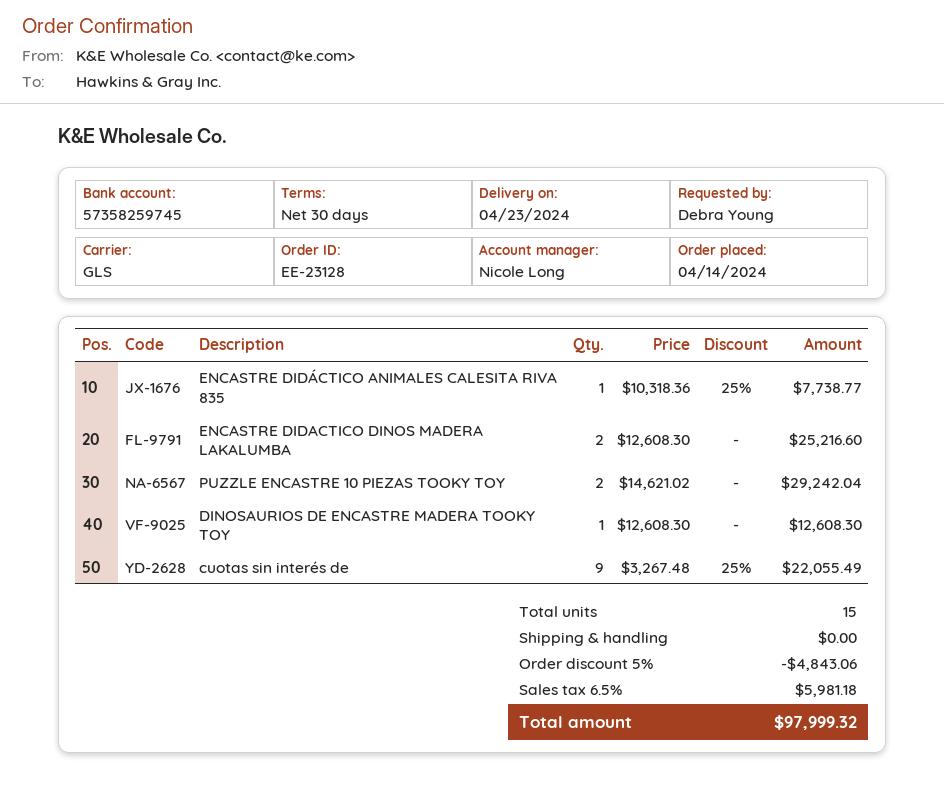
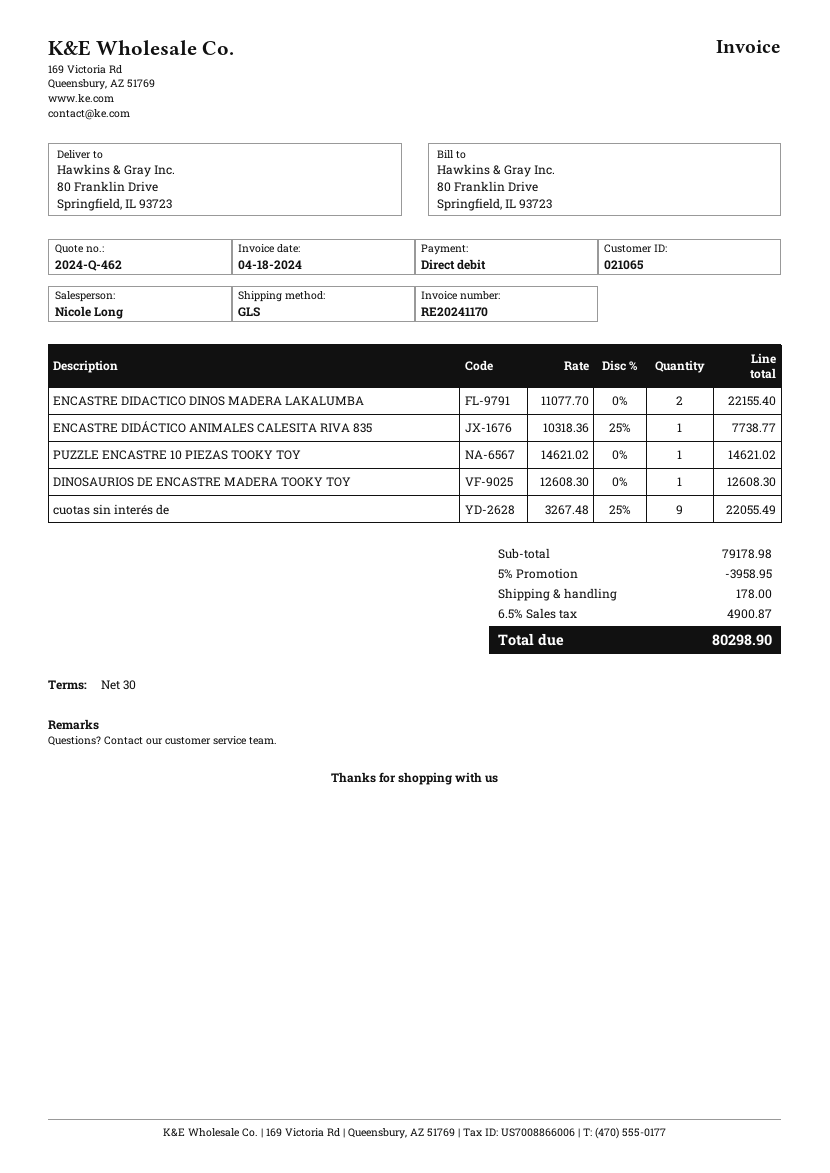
ENCASTRE DIDACTICO DINOS MADERA LAKALUMBA: 2 x 12608.30 = 25216.60 -> 2 x 11077.70 = 22155.40
PUZZLE ENCASTRE 10 PIEZAS TOOKY TOY: 2 x 14621.02 = 29242.04 -> 1 x 14621.02 = 14621.02
discount: 5% = 4843.06 -> 5% = 3958.95
shipping: 0.00 -> 178.00
tax: 6.5% = 5981.18 -> 6.5% = 4900.87
total: 97999.32 -> 80298.90

